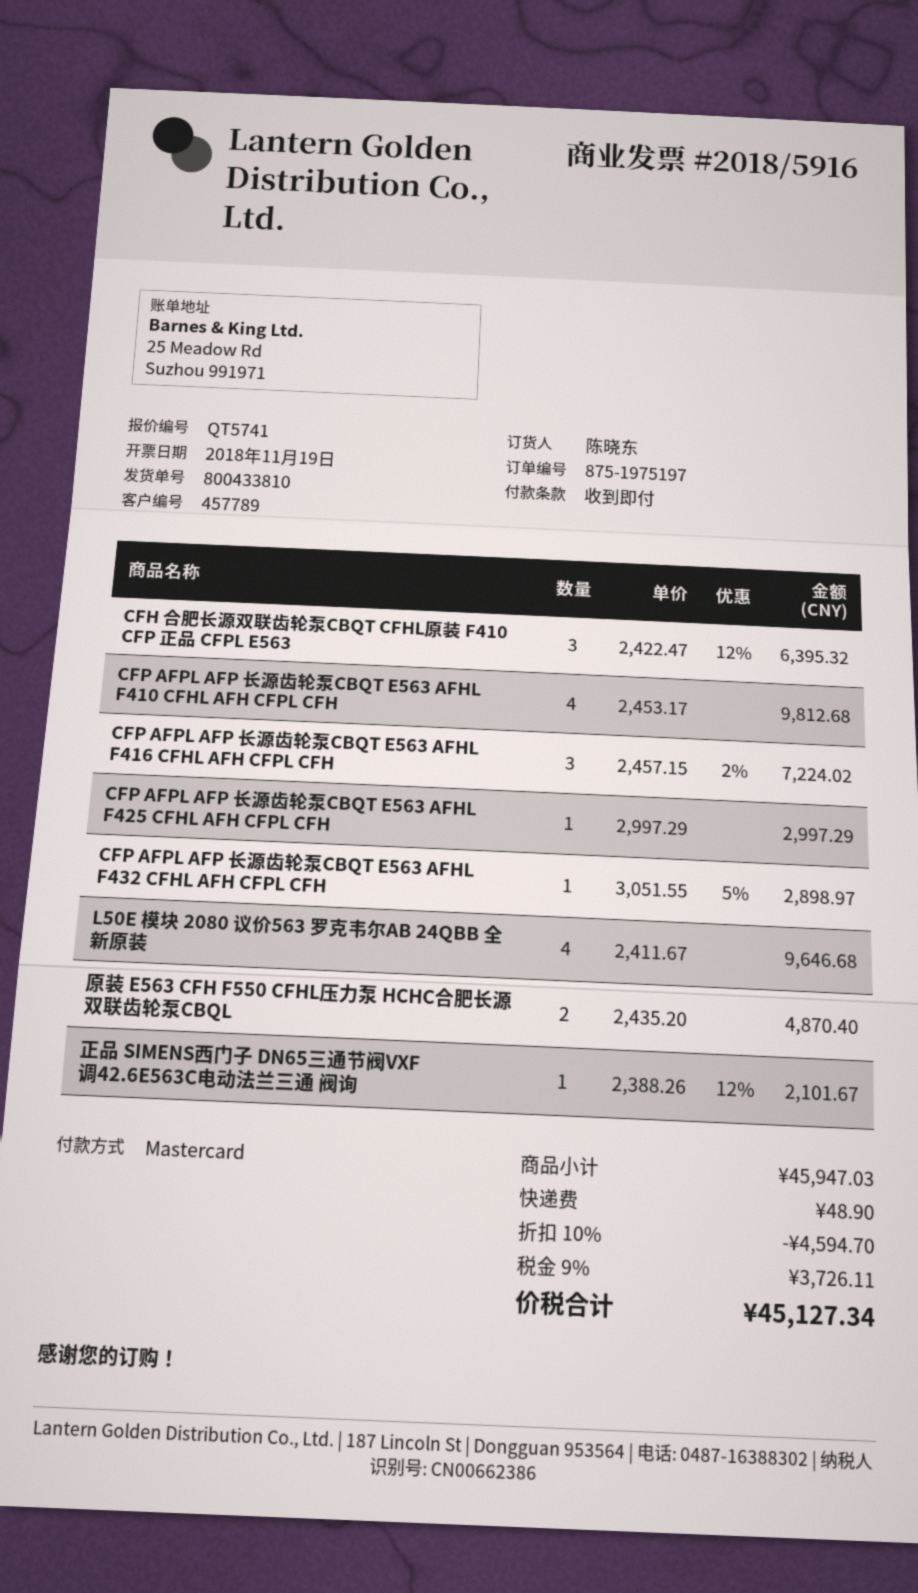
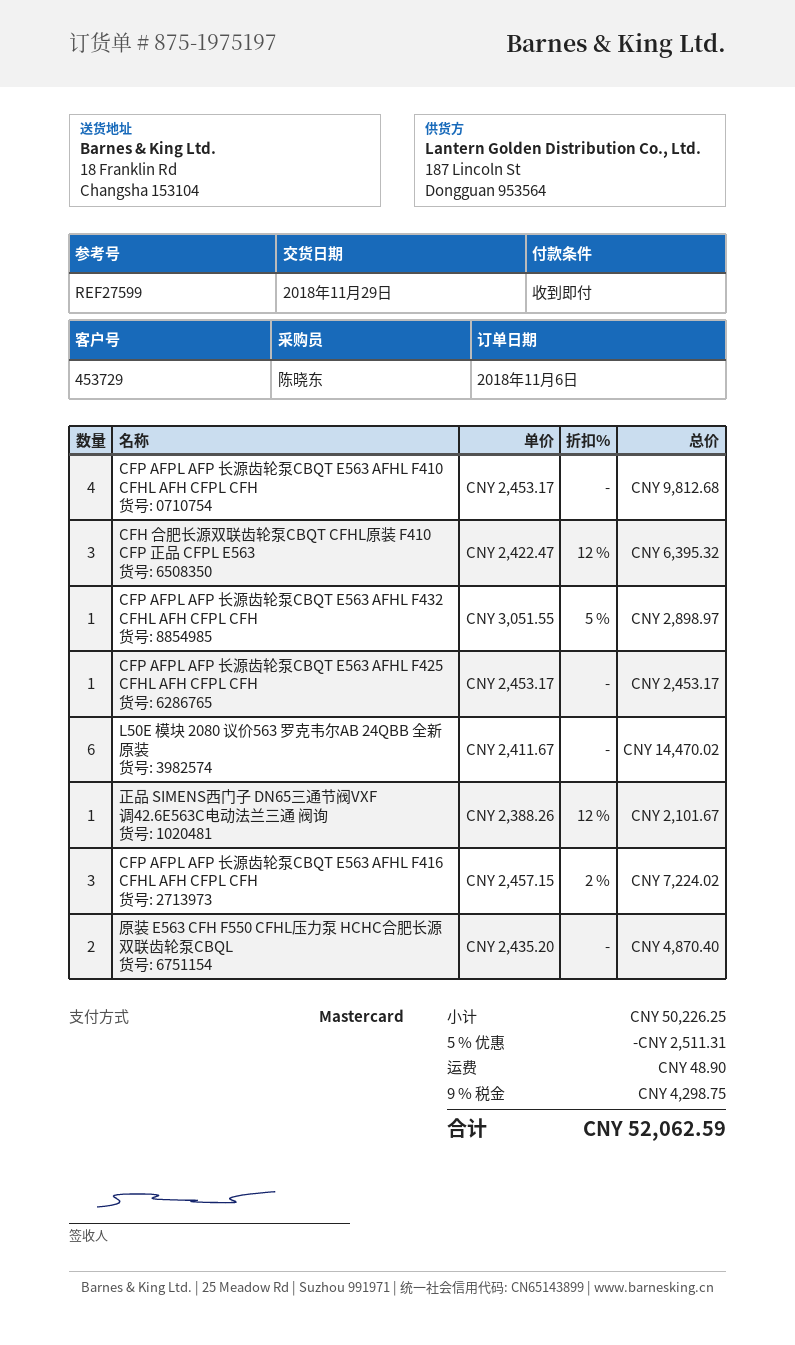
customer number: 457789 -> 453729
CFP AFPL AFP 长源齿轮泵CBQT E563 AFHL F425 CFHL AFH CFPL CFH: 1 x 2997.29 = 2997.29 -> 1 x 2453.17 = 2453.17
L50E 模块 2080 议价563 罗克韦尔AB 24QBB 全新原装: 4 x 2411.67 = 9646.68 -> 6 x 2411.67 = 14470.02
subtotal: 45947.03 -> 50226.25
discount: 10% = 4594.70 -> 5% = 2511.31
tax: 9% = 3726.11 -> 9% = 4298.75
total: 45127.34 -> 52062.59

